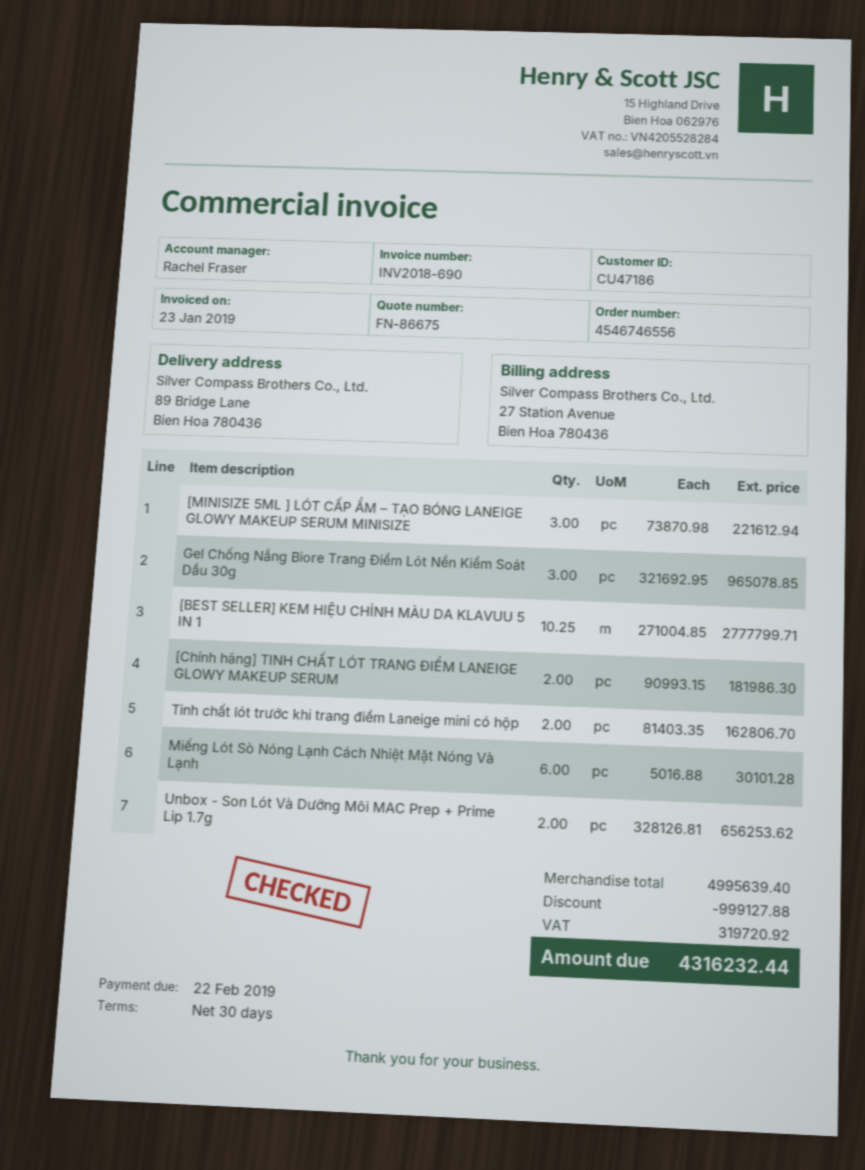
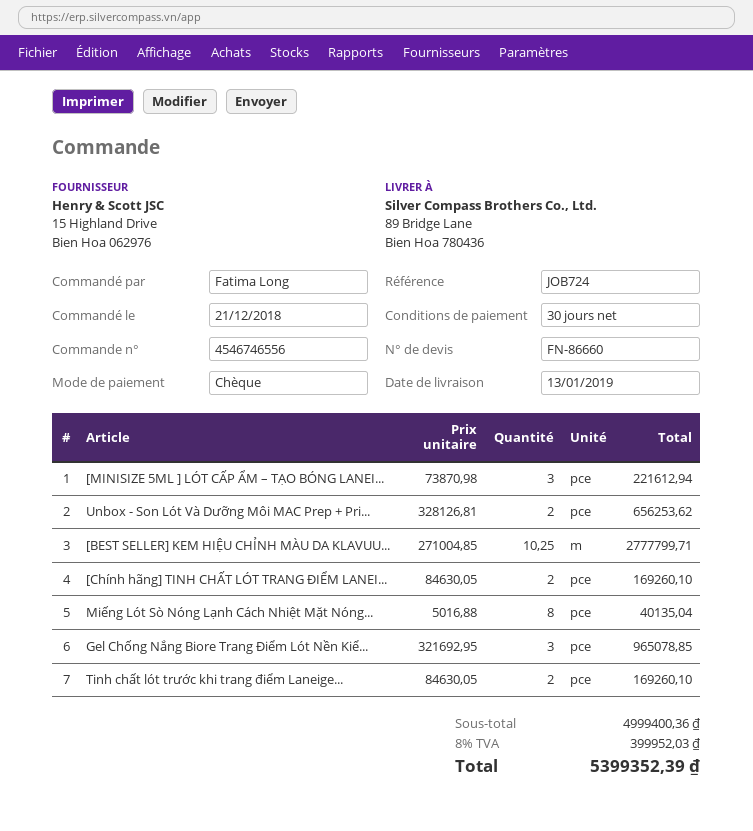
quote number: FN-86675 -> FN-86660
[Chính hãng] TINH CHẤT LÓT TRANG ĐIỂM LANEIGE GLOWY MAKEUP SERUM: 2 x 90993.15 = 181986.30 -> 2 x 84630.05 = 169260.10
Tinh chất lót trước khi trang điểm Laneige mini có hộp: 2 x 81403.35 = 162806.70 -> 2 x 84630.05 = 169260.10
Miếng Lót Sò Nóng Lạnh Cách Nhiệt Mặt Nóng Và Lạnh: 6 x 5016.88 = 30101.28 -> 8 x 5016.88 = 40135.04
subtotal: 4995639.40 -> 4999400.36
discount: 999127.88 -> none
tax: 319720.92 -> 399952.03
total: 4316232.44 -> 5399352.39

